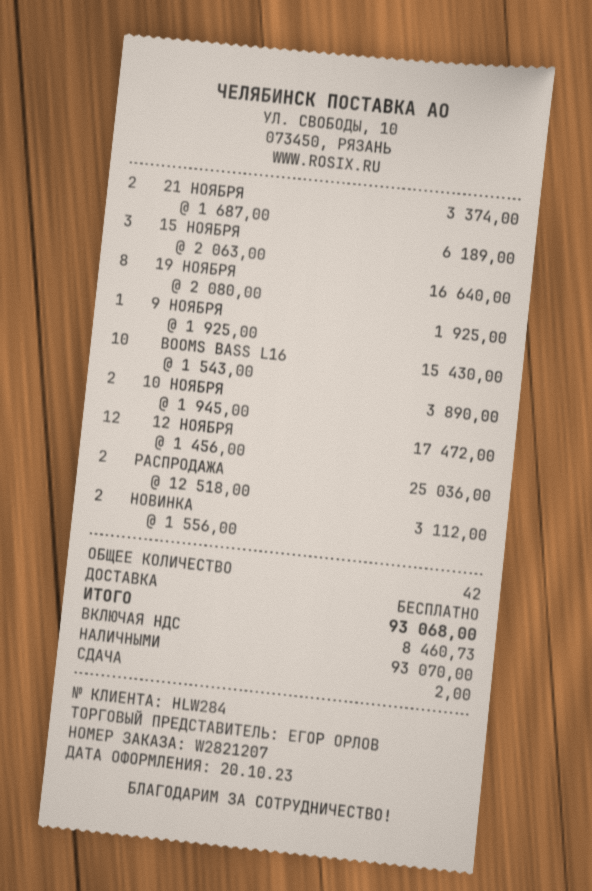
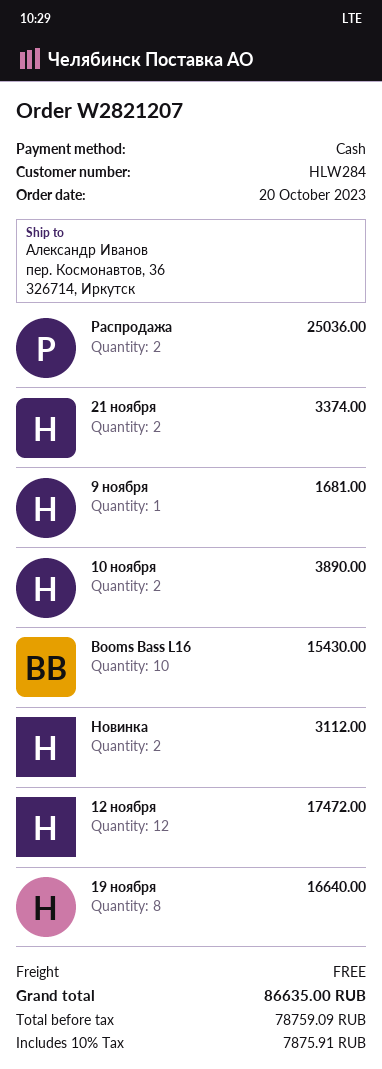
15 НОЯБРЯ: 3 for 6189.00 -> none
9 НОЯБРЯ: 1 for 1925.00 -> 1 for 1681.00
tax: 8460.73 -> 7875.91
total: 93068.00 -> 86635.00

